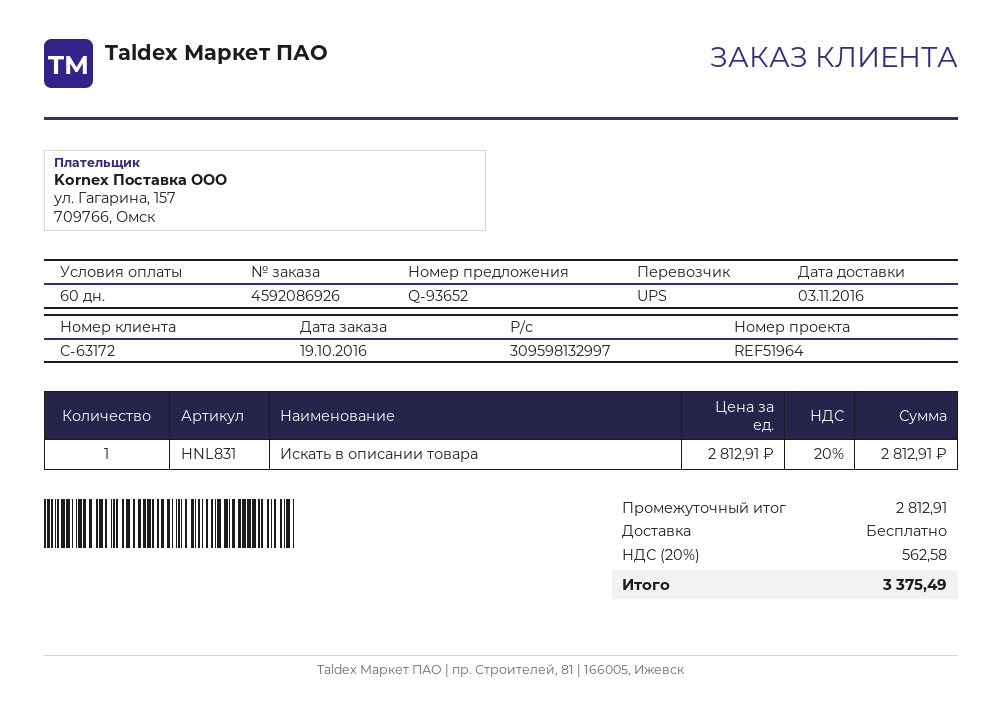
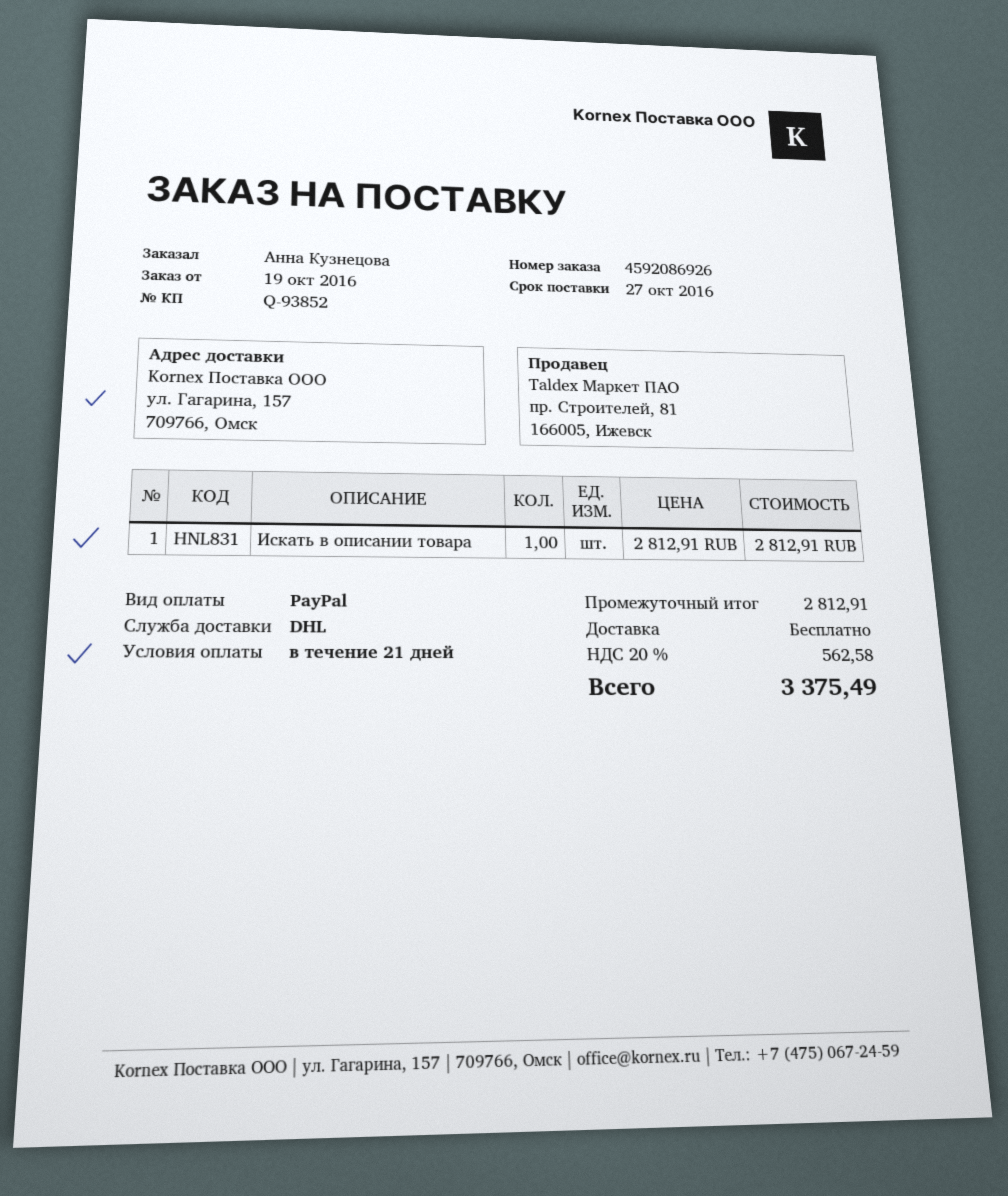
quote number: Q-93652 -> Q-93852
delivery date: 2016-11-03 -> 2016-10-27
payment terms: 60 days -> 21 days
shipping method: UPS -> DHL

